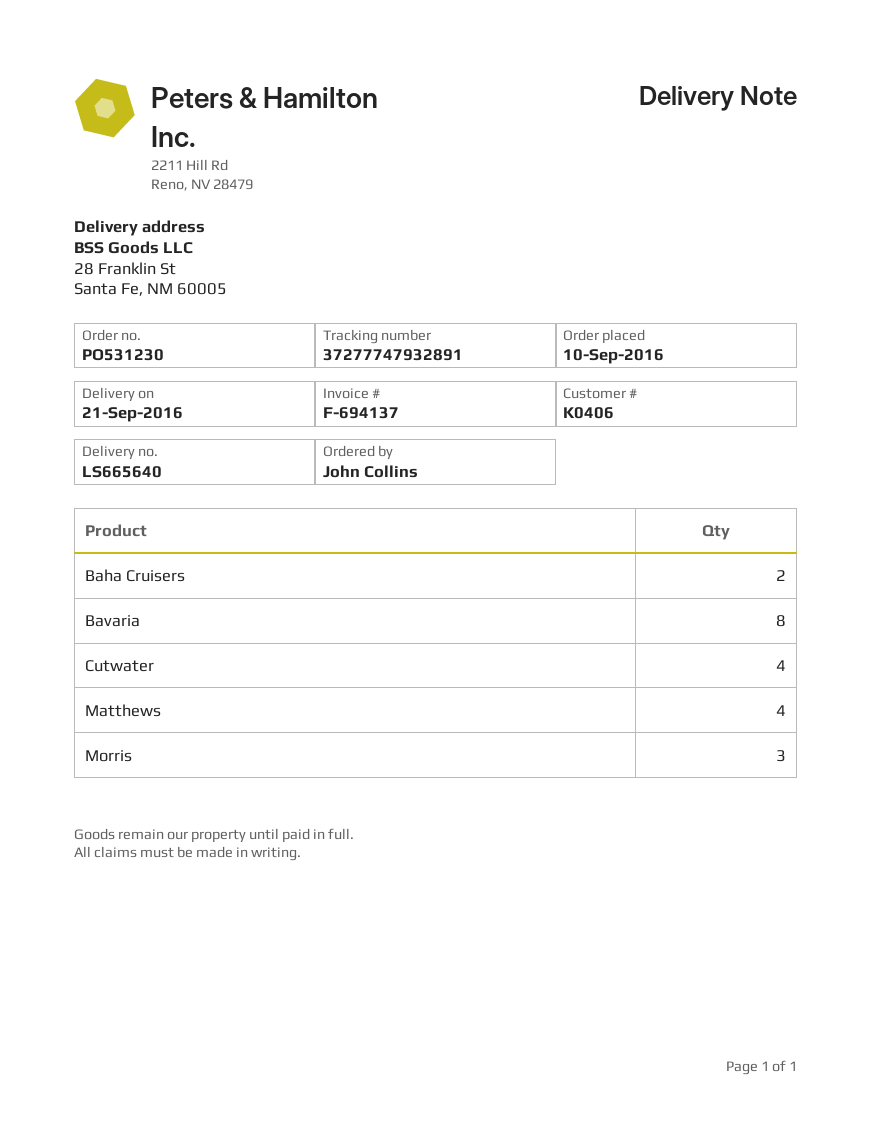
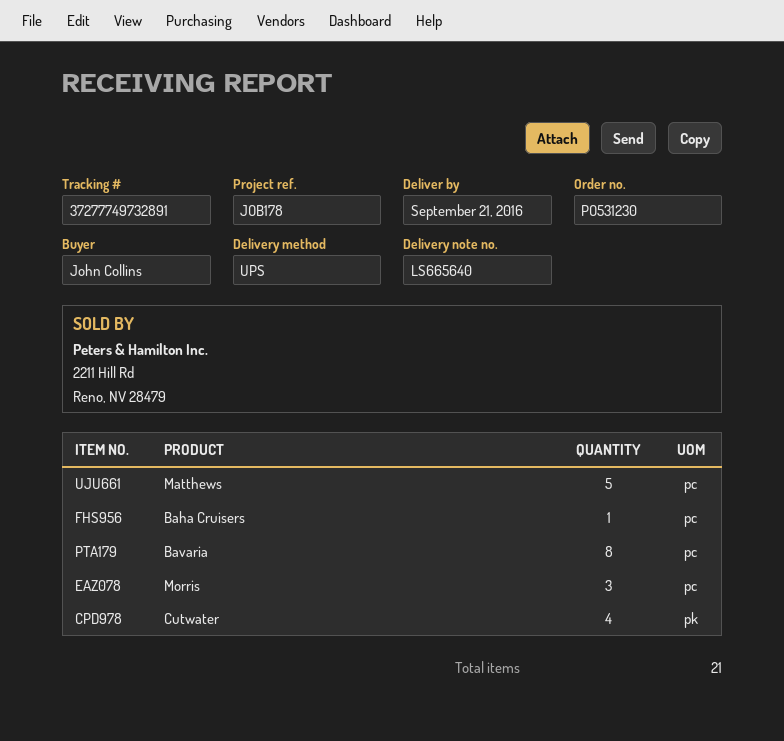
tracking number: 37277747932891 -> 37277749732891
Baha Cruisers: 2 -> 1
Matthews: 4 -> 5

